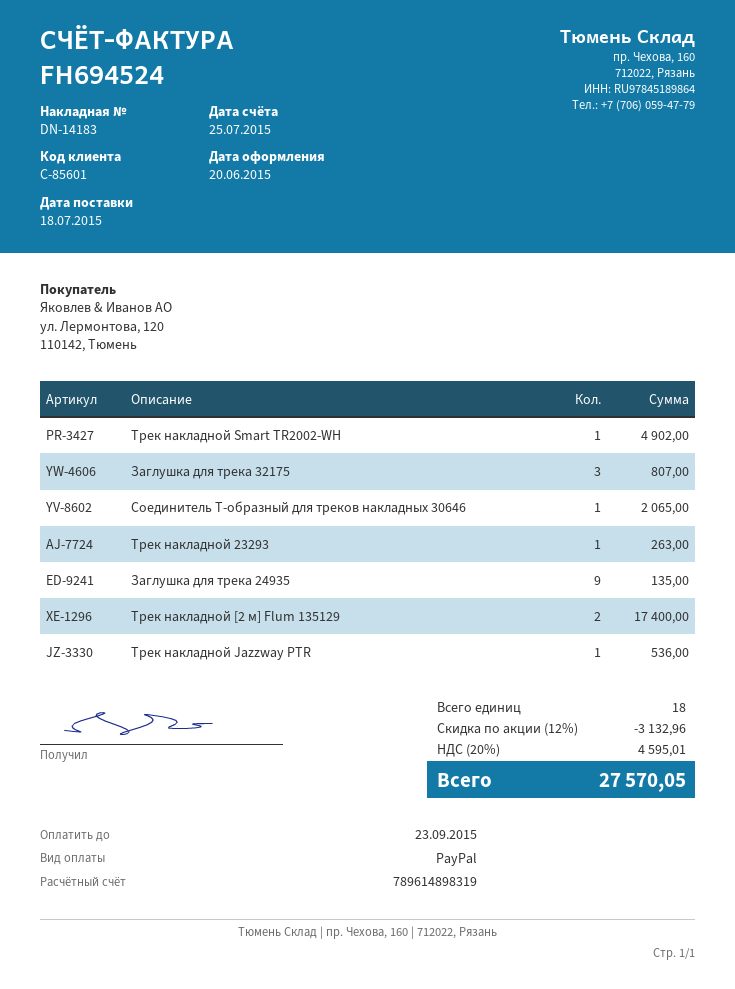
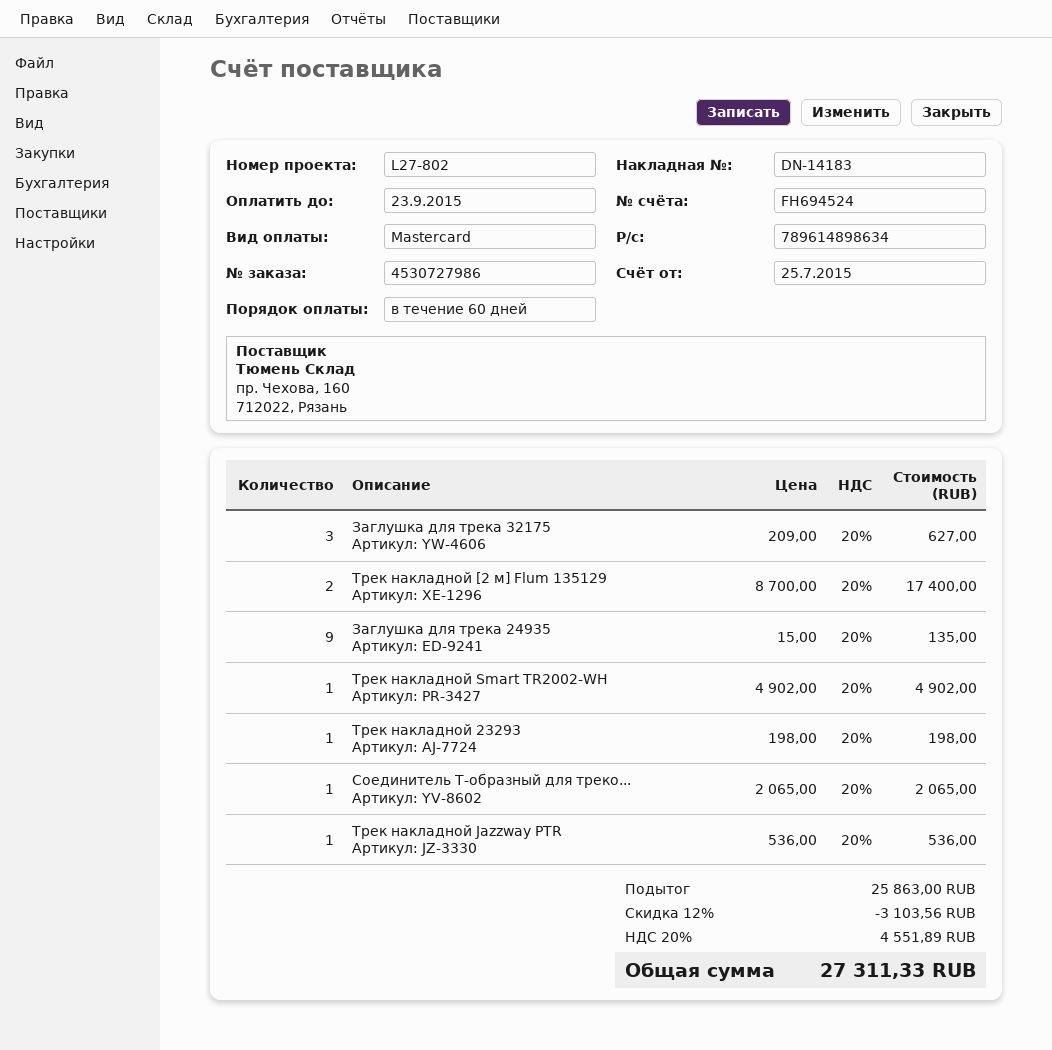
payment method: PayPal -> Mastercard
bank account: 789614898319 -> 789614898634
Заглушка для трека 32175: 3 for 807.00 -> 3 for 627.00
Трек накладной 23293: 1 for 263.00 -> 1 for 198.00
discount: 12% = 3132.96 -> 12% = 3103.56
tax: 20% = 4595.01 -> 20% = 4551.89
total: 27570.05 -> 27311.33

